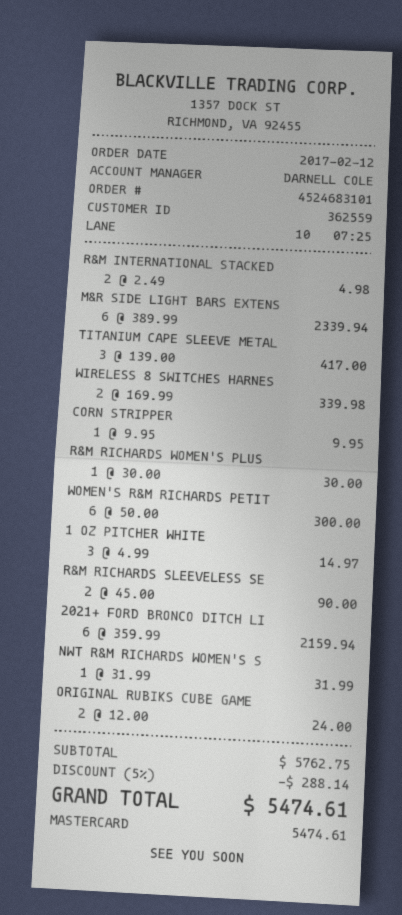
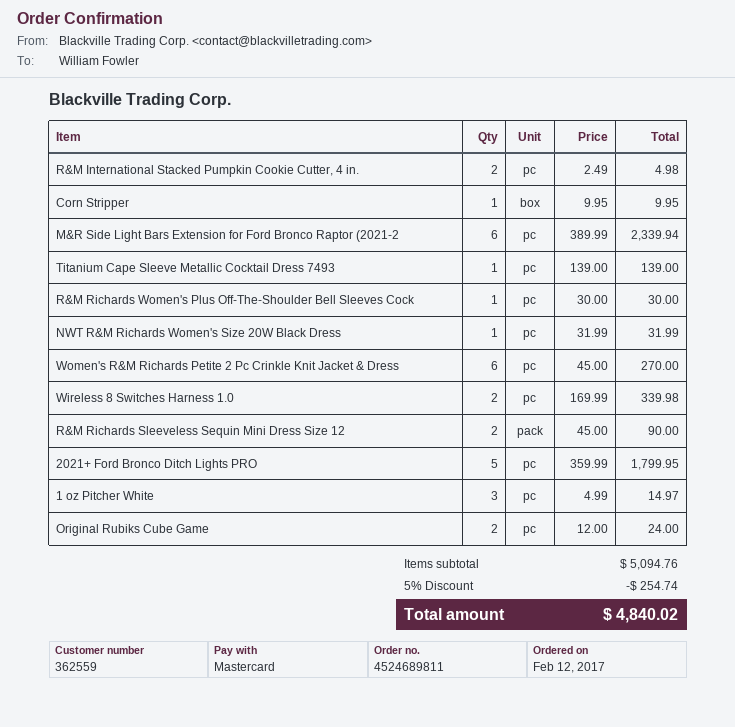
order number: 4524683101 -> 4524689811
TITANIUM CAPE SLEEVE METAL: 3 x 139.00 = 417.00 -> 1 x 139.00 = 139.00
WOMEN'S R&M RICHARDS PETIT: 6 x 50.00 = 300.00 -> 6 x 45.00 = 270.00
2021+ FORD BRONCO DITCH LI: 6 x 359.99 = 2159.94 -> 5 x 359.99 = 1799.95
subtotal: 5762.75 -> 5094.76
discount: 5% = 288.14 -> 5% = 254.74
total: 5474.61 -> 4840.02

